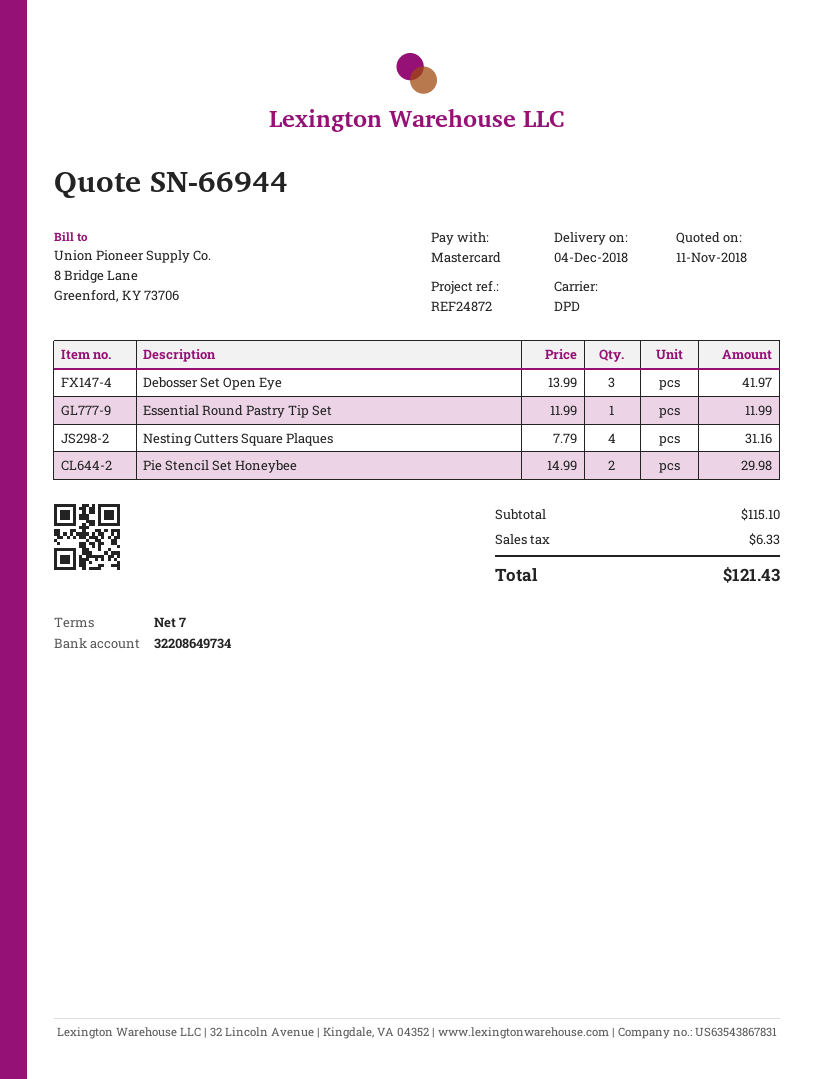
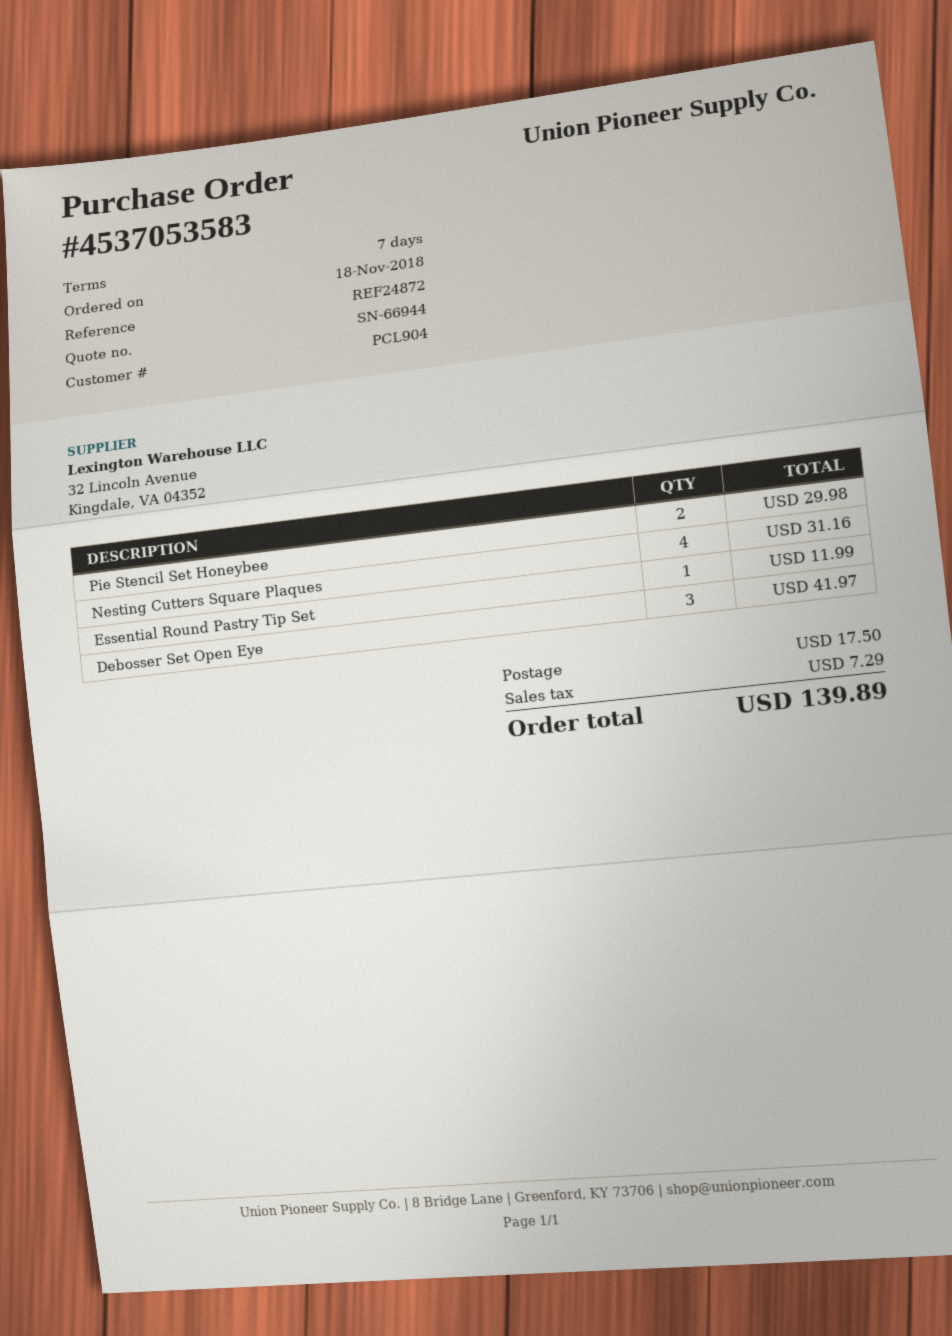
shipping: none -> 17.50
tax: 6.33 -> 7.29
total: 121.43 -> 139.89

